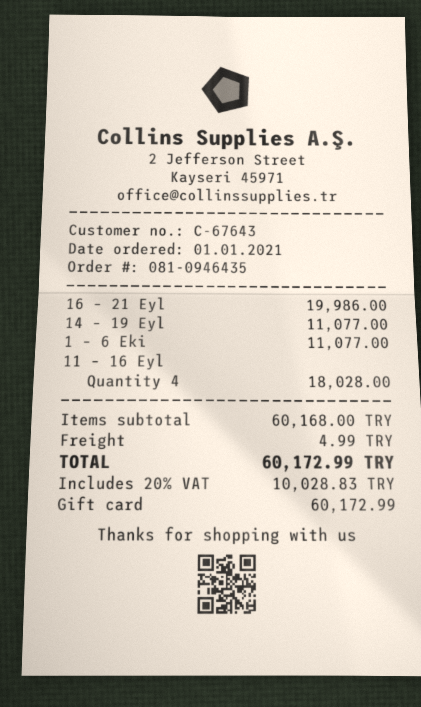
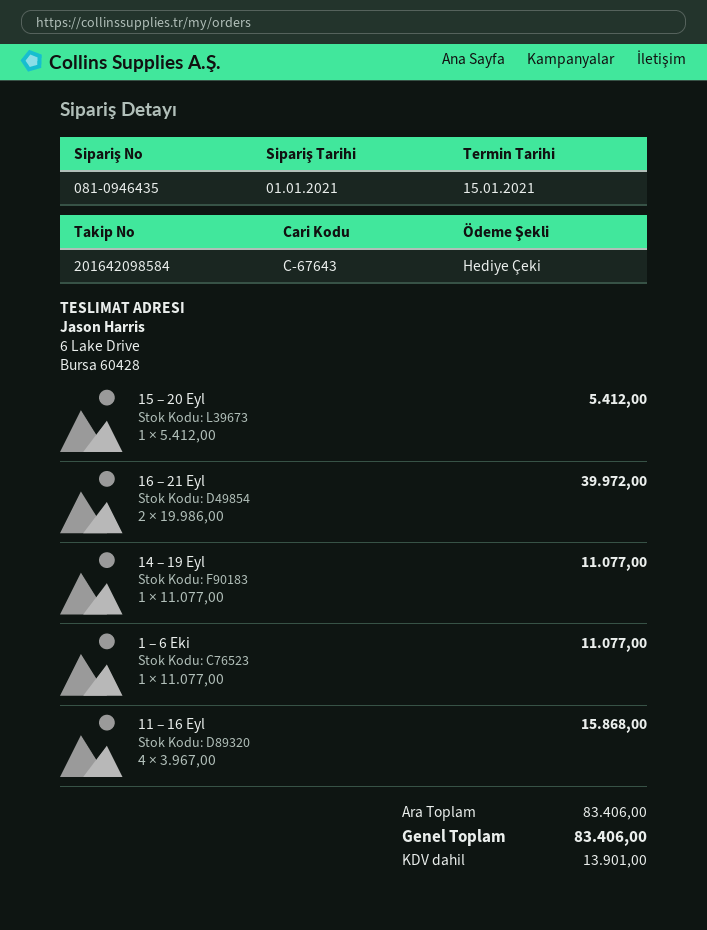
16 – 21 Eyl: 1 for 19986.00 -> 2 for 39972.00
11 – 16 Eyl: 4 for 18028.00 -> 4 for 15868.00
15 – 20 Eyl: none -> 1 for 5412.00
subtotal: 60168.00 -> 83406.00
shipping: 4.99 -> none
tax: 10028.83 -> 13901.00
total: 60172.99 -> 83406.00

